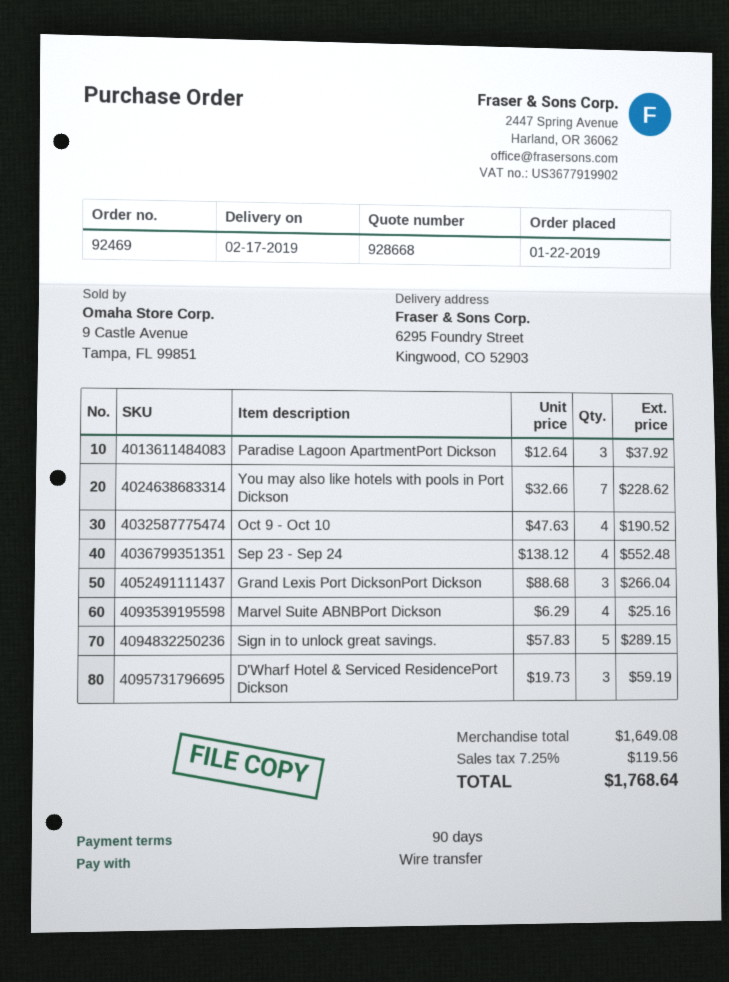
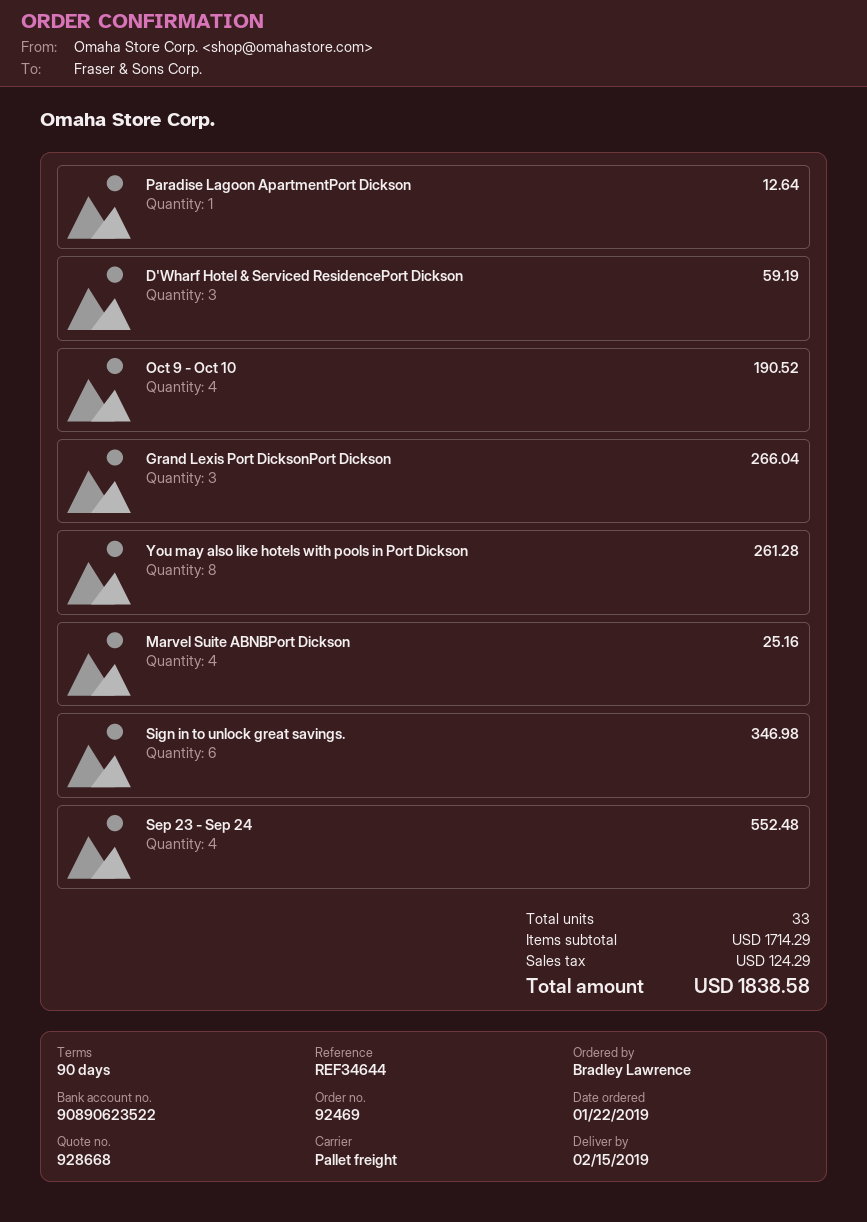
delivery date: 2019-02-17 -> 2019-02-15
Paradise Lagoon ApartmentPort Dickson: 3 for 37.92 -> 1 for 12.64
You may also like hotels with pools in Port Dickson: 7 for 228.62 -> 8 for 261.28
Sign in to unlock great savings.: 5 for 289.15 -> 6 for 346.98
subtotal: 1649.08 -> 1714.29
tax: 119.56 -> 124.29
total: 1768.64 -> 1838.58

